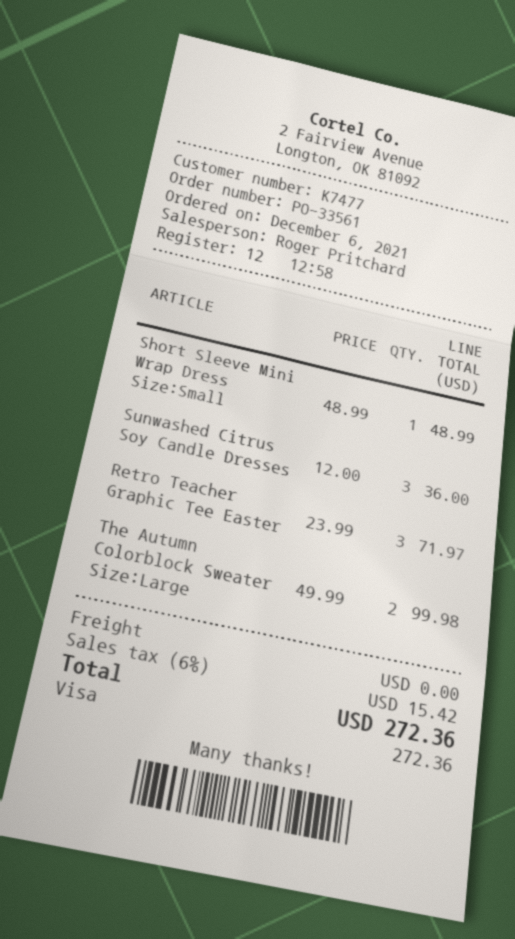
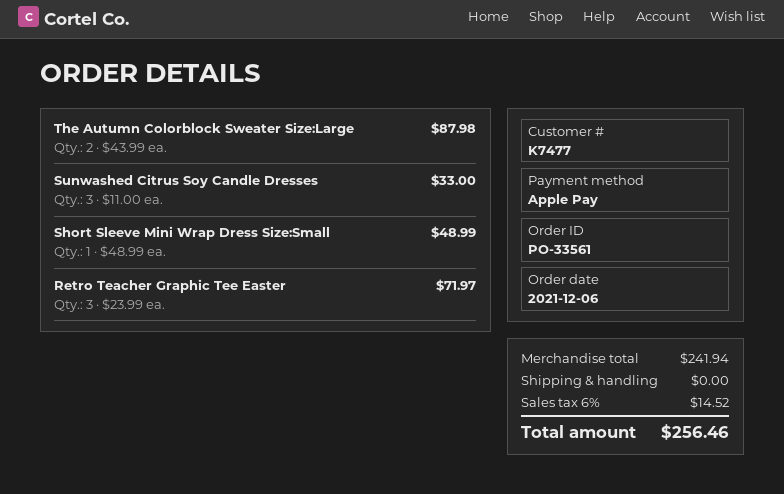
payment method: Visa -> Apple Pay
Sunwashed Citrus Soy Candle Dresses: 3 x 12.00 = 36.00 -> 3 x 11.00 = 33.00
The Autumn Colorblock Sweater Size:Large: 2 x 49.99 = 99.98 -> 2 x 43.99 = 87.98
tax: 6% = 15.42 -> 6% = 14.52
total: 272.36 -> 256.46

